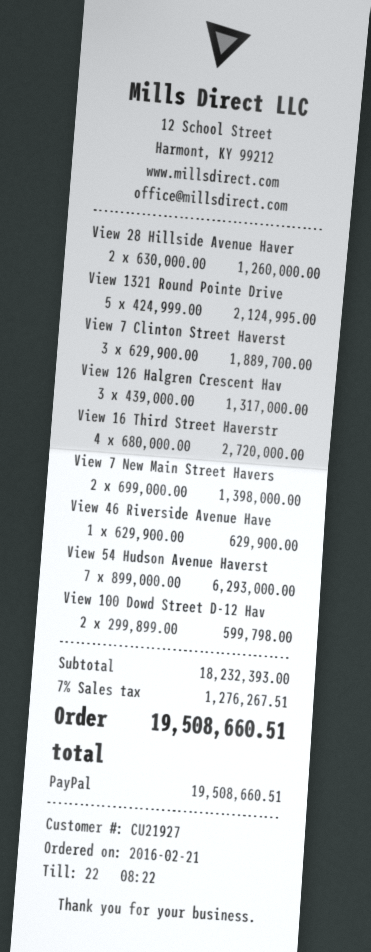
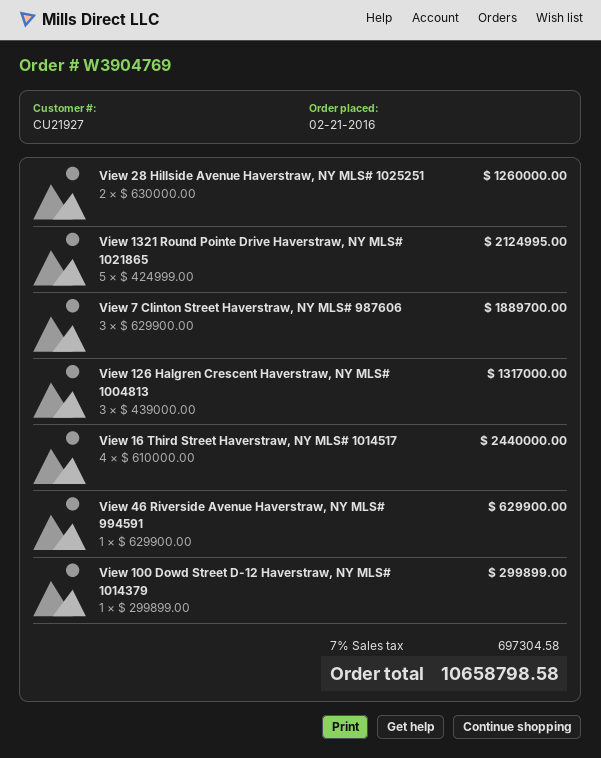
View 16 Third Street Haverstr: 4 x 680000.00 = 2720000.00 -> 4 x 610000.00 = 2440000.00
View 7 New Main Street Havers: 2 x 699000.00 = 1398000.00 -> none
View 54 Hudson Avenue Haverst: 7 x 899000.00 = 6293000.00 -> none
View 100 Dowd Street D-12 Hav: 2 x 299899.00 = 599798.00 -> 1 x 299899.00 = 299899.00
tax: 7% = 1276267.51 -> 7% = 697304.58
total: 19508660.51 -> 10658798.58

